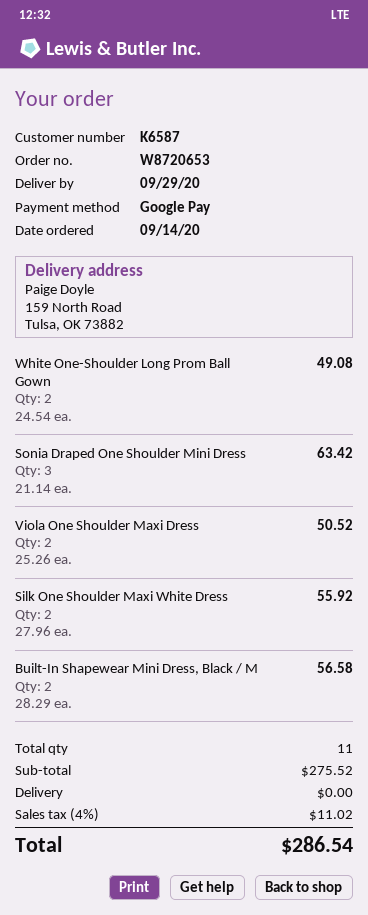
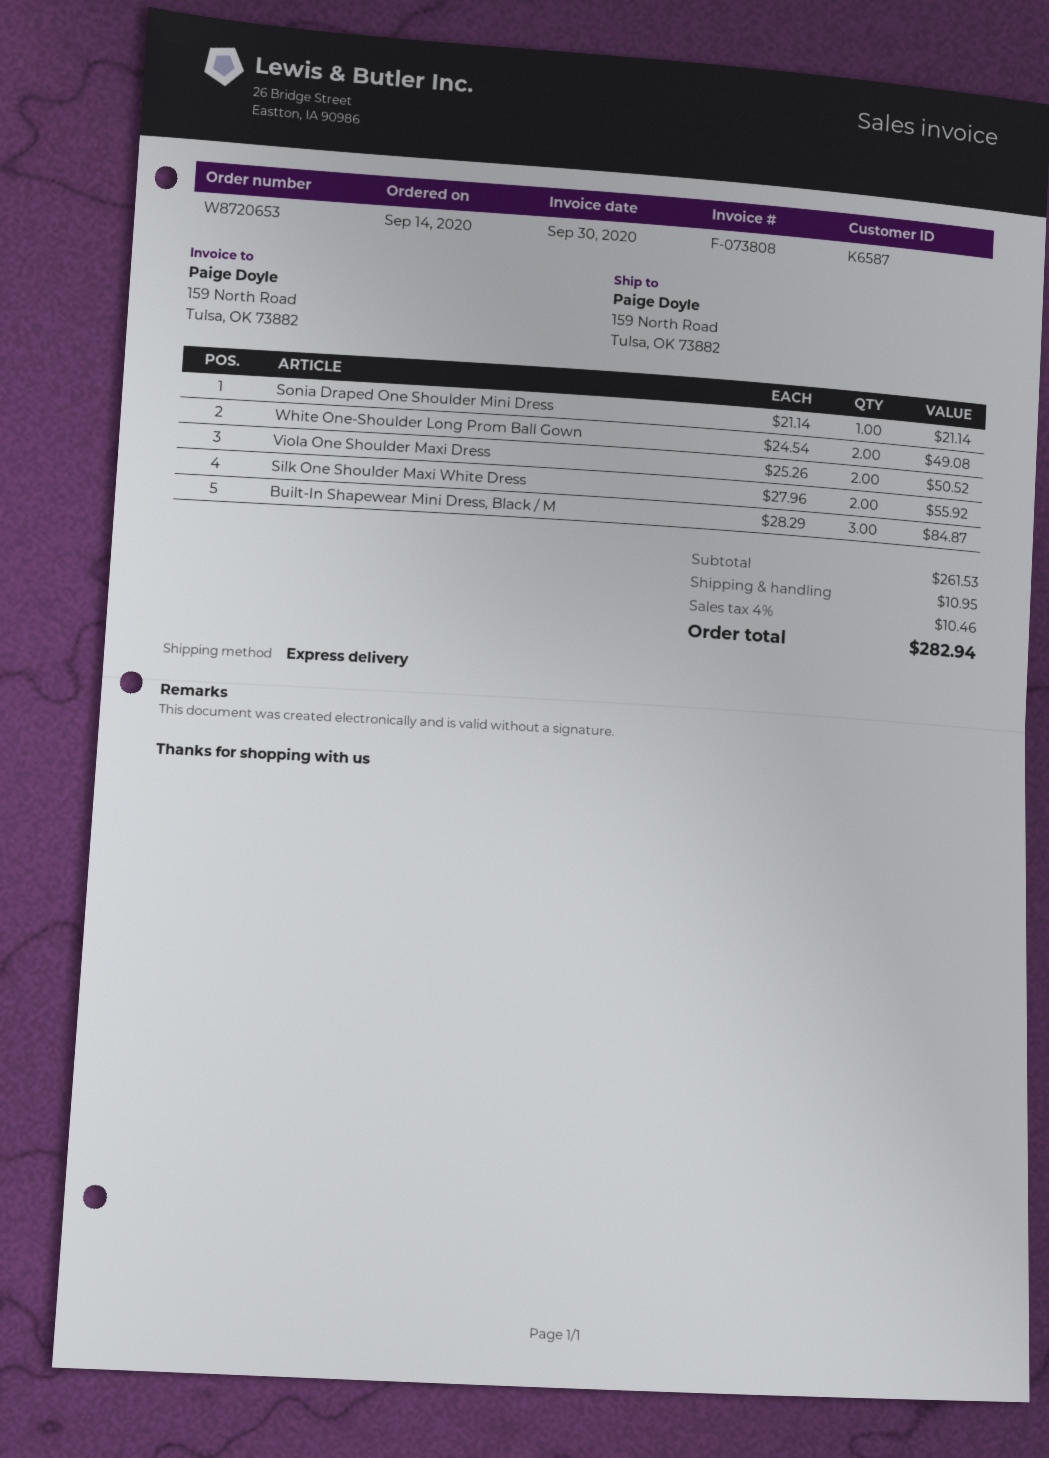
Sonia Draped One Shoulder Mini Dress: 3 x 21.14 = 63.42 -> 1 x 21.14 = 21.14
Built-In Shapewear Mini Dress, Black / M: 2 x 28.29 = 56.58 -> 3 x 28.29 = 84.87
subtotal: 275.52 -> 261.53
shipping: 0.00 -> 10.95
tax: 4% = 11.02 -> 4% = 10.46
total: 286.54 -> 282.94

